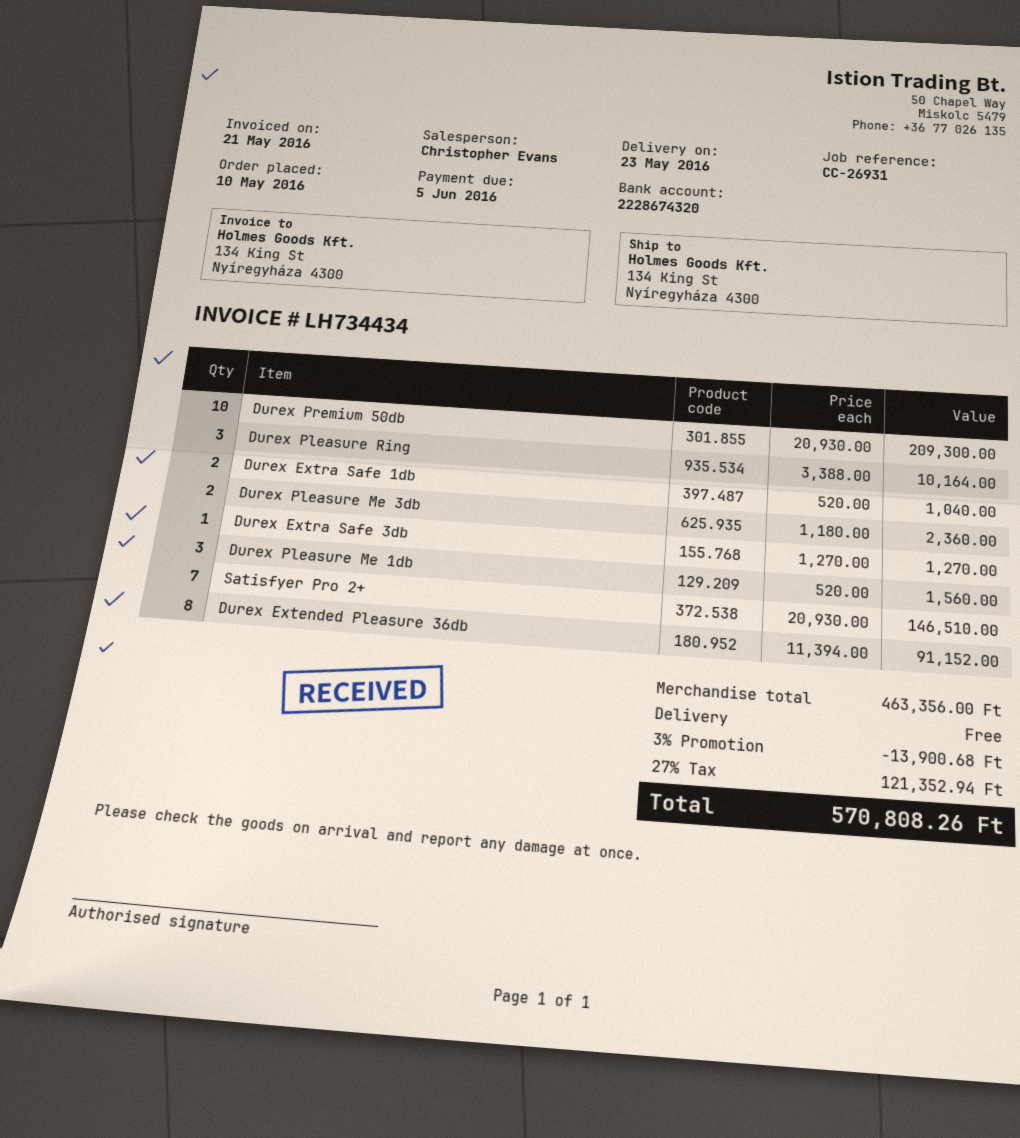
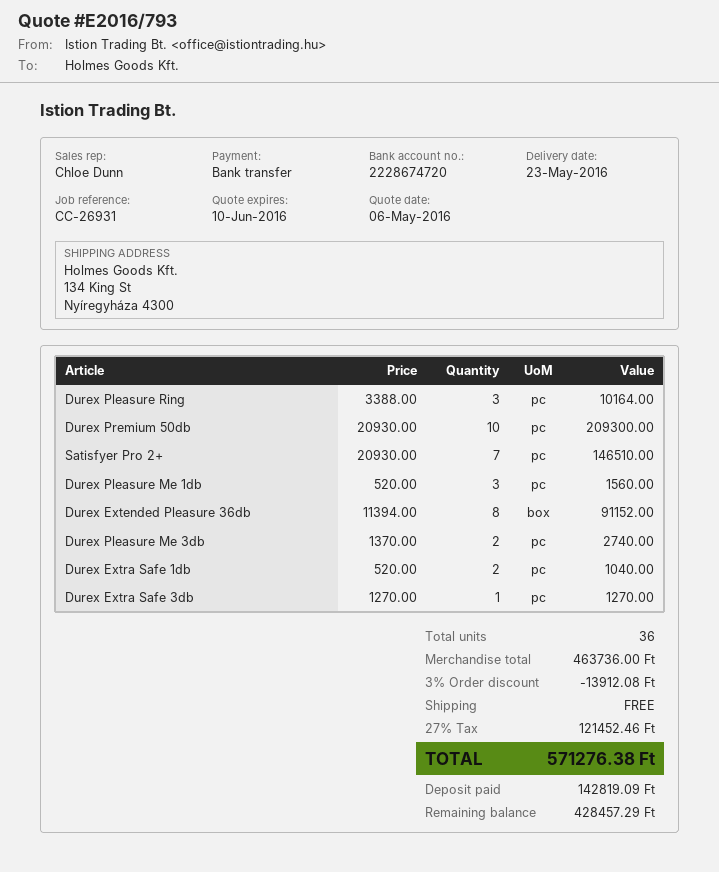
sales rep: Christopher Evans -> Chloe Dunn
bank account: 2228674320 -> 2228674720
Durex Pleasure Me 3db: 2 x 1180.00 = 2360.00 -> 2 x 1370.00 = 2740.00
subtotal: 463356.00 -> 463736.00
discount: 3% = 13900.68 -> 3% = 13912.08
tax: 27% = 121352.94 -> 27% = 121452.46
total: 570808.26 -> 571276.38

